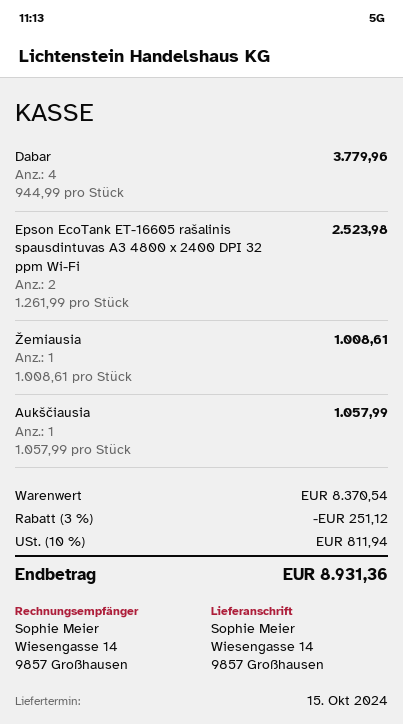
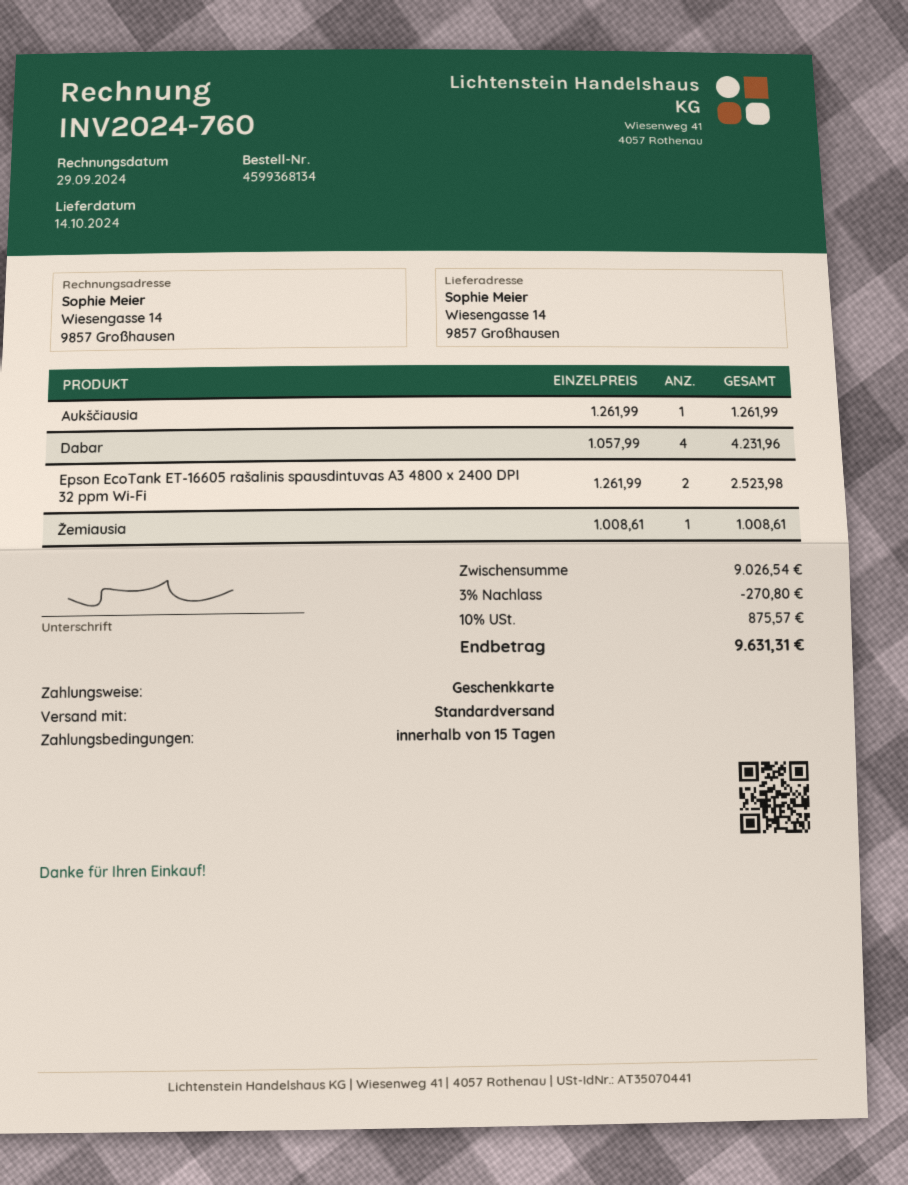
delivery date: 2024-10-15 -> 2024-10-14
Dabar: 4 x 944.99 = 3779.96 -> 4 x 1057.99 = 4231.96
Aukščiausia: 1 x 1057.99 = 1057.99 -> 1 x 1261.99 = 1261.99
subtotal: 8370.54 -> 9026.54
discount: 3% = 251.12 -> 3% = 270.80
tax: 10% = 811.94 -> 10% = 875.57
total: 8931.36 -> 9631.31

